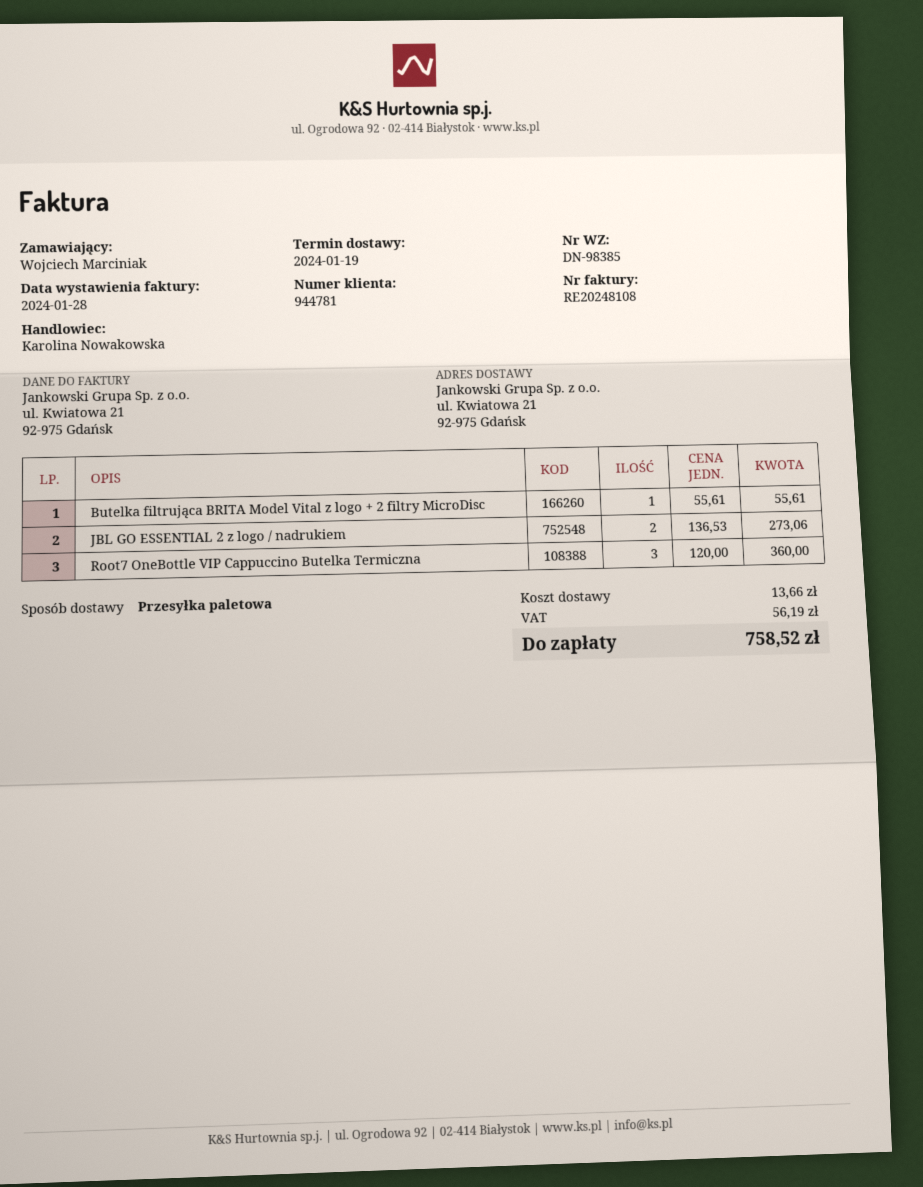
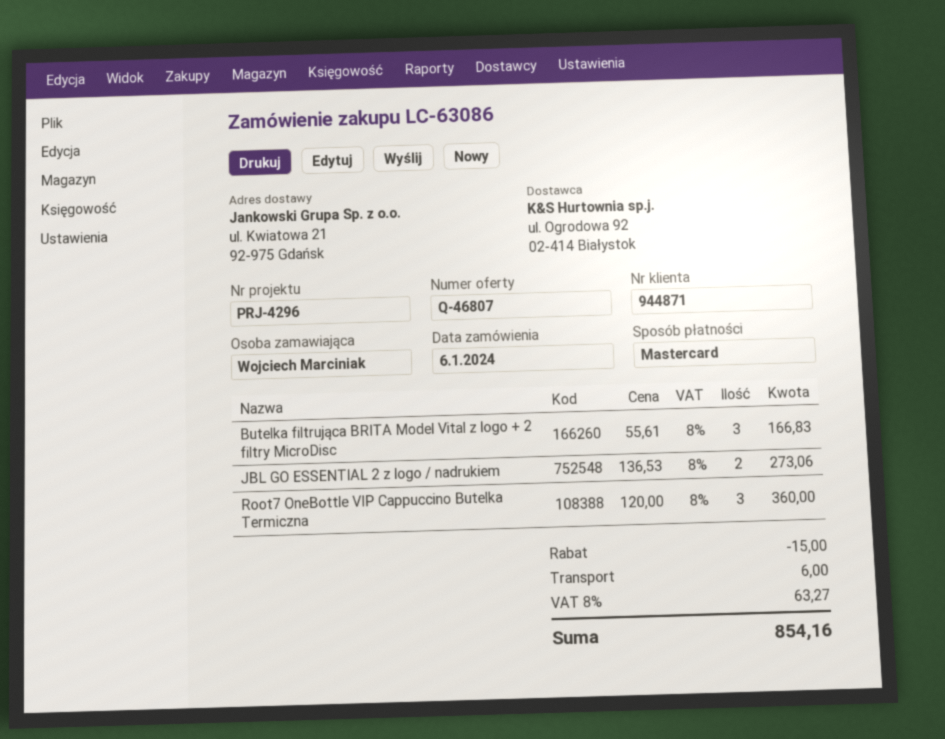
customer number: 944781 -> 944871
Butelka filtrująca BRITA Model Vital z logo + 2 filtry MicroDisc: 1 x 55.61 = 55.61 -> 3 x 55.61 = 166.83
discount: none -> 15.00
shipping: 13.66 -> 6.00
tax: 56.19 -> 63.27
total: 758.52 -> 854.16

